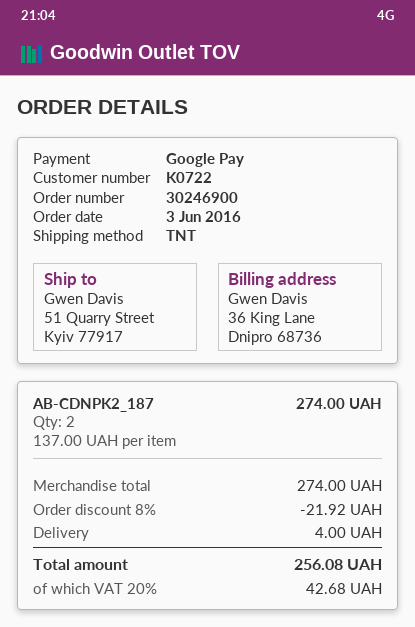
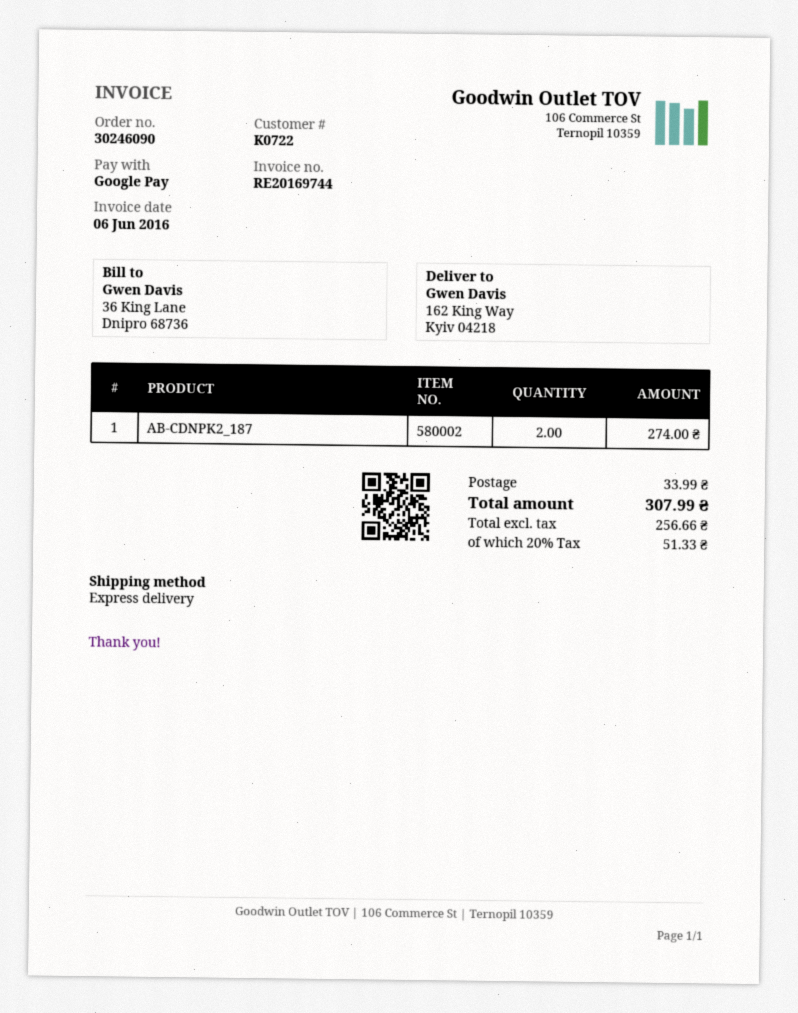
order number: 30246900 -> 30246090
shipping method: TNT -> express
ship to: 51 Quarry Street, Kyiv 77917 -> 162 King Way, Kyiv 04218
discount: 8% = 21.92 -> none
shipping: 4.00 -> 33.99
tax: 20% = 42.68 -> 20% = 51.33
total: 256.08 -> 307.99

